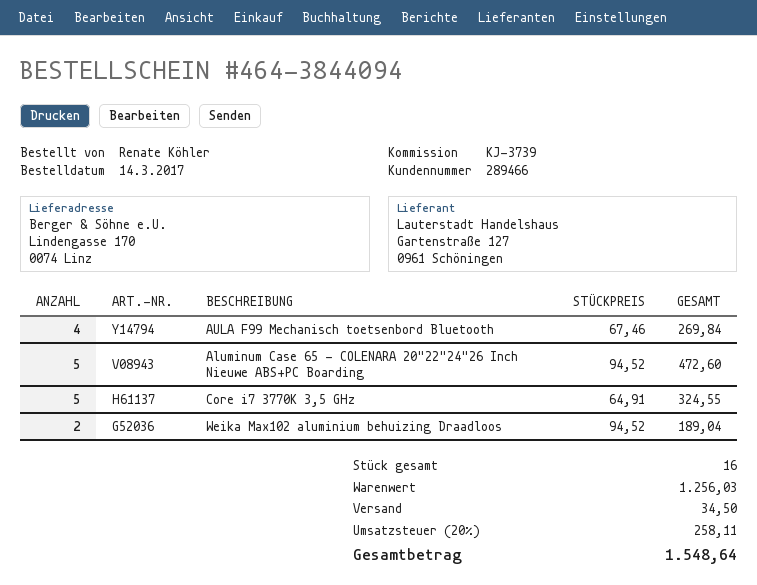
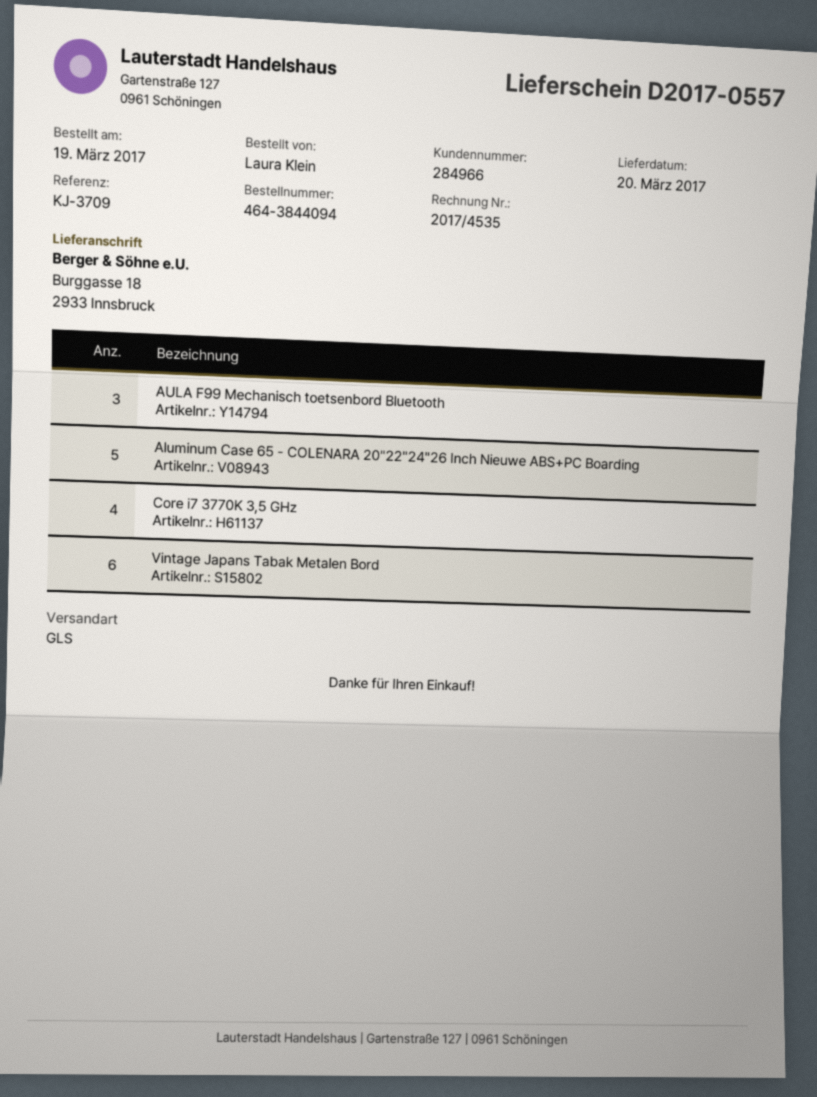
order date: 2017-03-14 -> 2017-03-19
customer number: 289466 -> 284966
reference: KJ-3739 -> KJ-3709
ordered by: Renate Köhler -> Laura Klein
ship to: Lindengasse 170, 0074 Linz -> Burggasse 18, 2933 Innsbruck
AULA F99 Mechanisch toetsenbord Bluetooth: 4 -> 3
Core i7 3770K 3,5 GHz: 5 -> 4
Weika Max102 aluminium behuizing Draadloos: 2 -> none
Vintage Japans Tabak Metalen Bord: none -> 6

